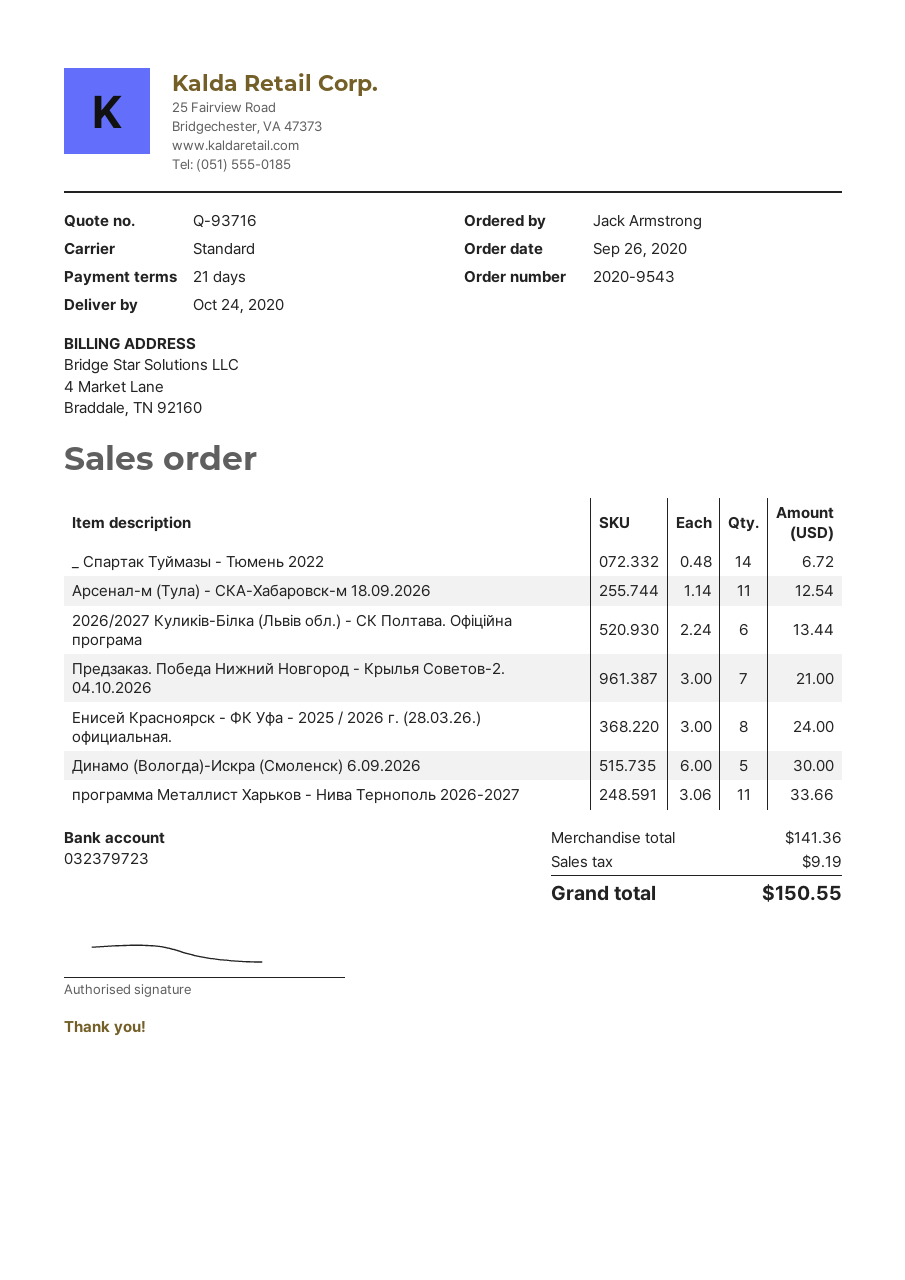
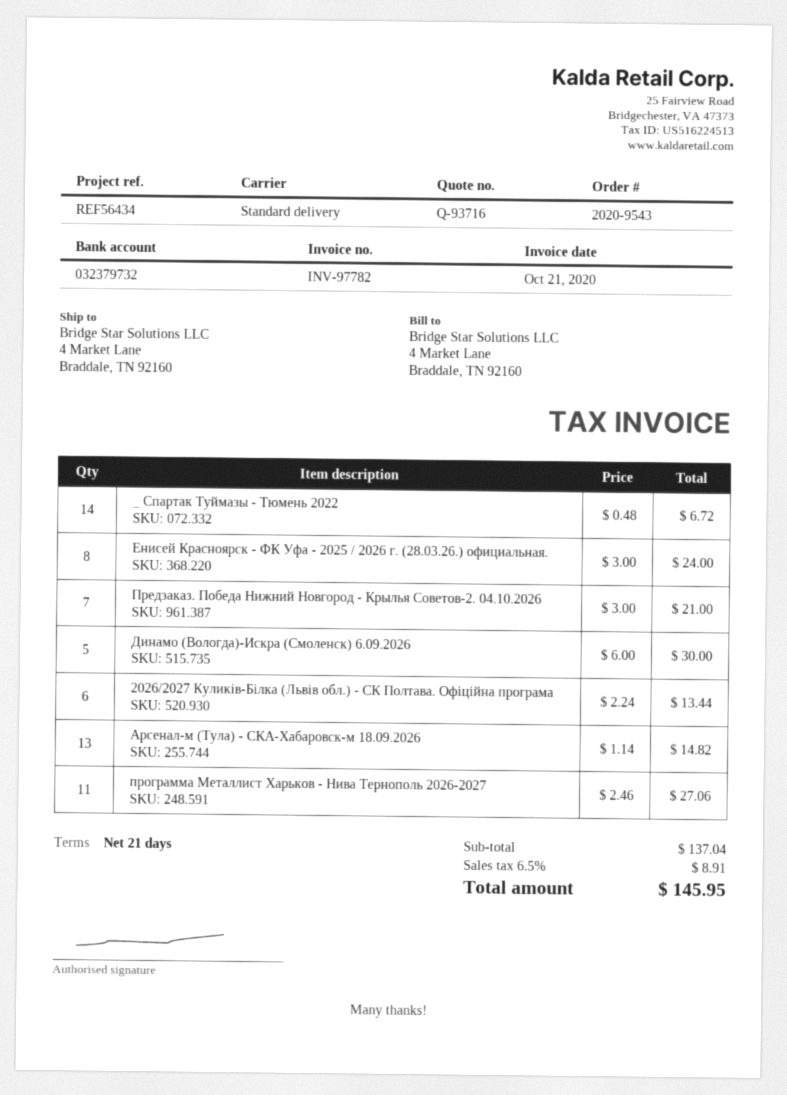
bank account: 032379723 -> 032379732
Арсенал-м (Тула) - СКА-Хабаровск-м 18.09.2026: 11 x 1.14 = 12.54 -> 13 x 1.14 = 14.82
программа Металлист Харьков - Нива Тернополь 2026-2027: 11 x 3.06 = 33.66 -> 11 x 2.46 = 27.06
subtotal: 141.36 -> 137.04
tax: 9.19 -> 8.91
total: 150.55 -> 145.95

